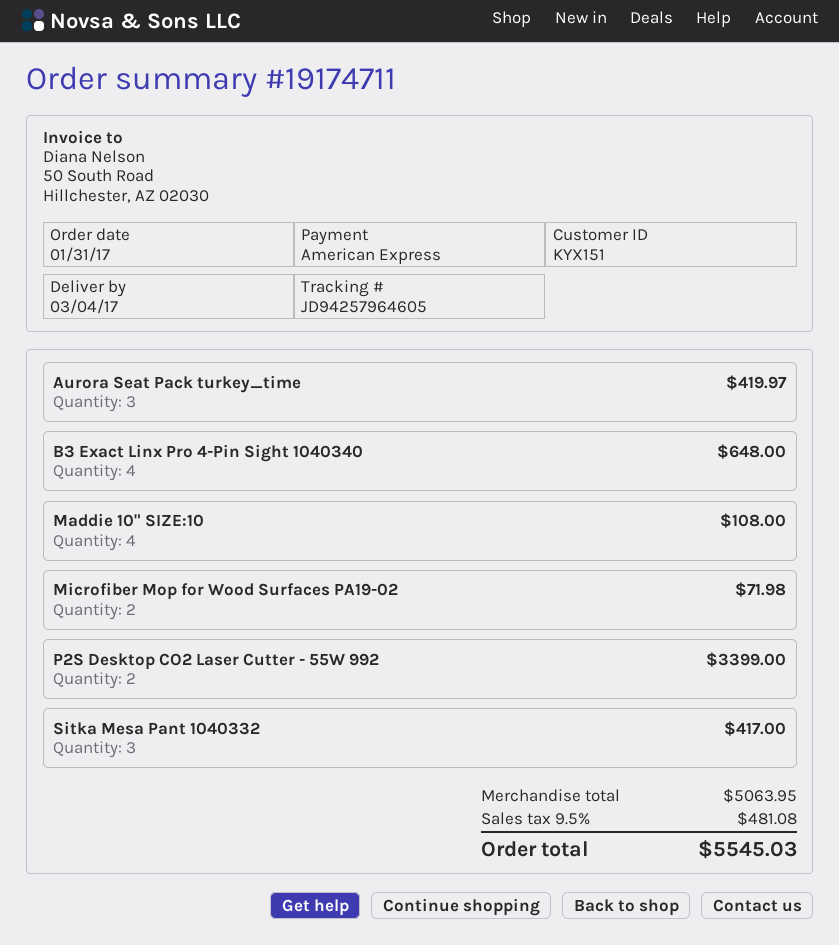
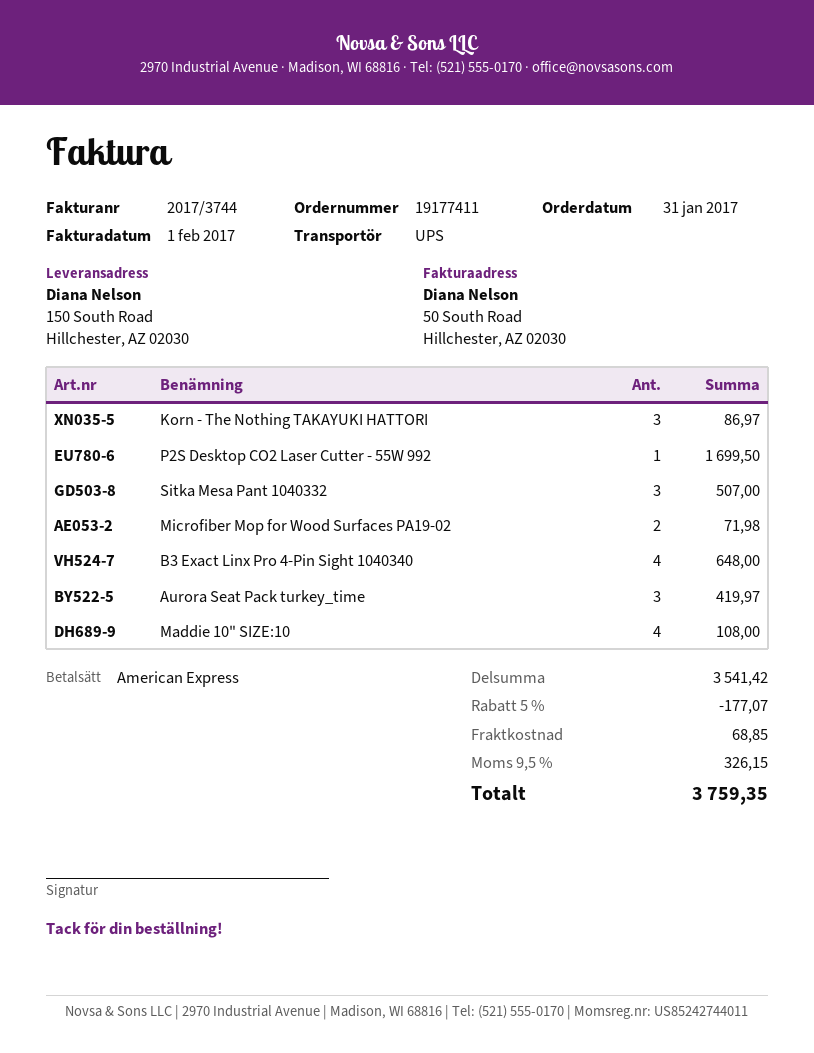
order number: 19174711 -> 19177411
P2S Desktop CO2 Laser Cutter - 55W 992: 2 for 3399.00 -> 1 for 1699.50
Sitka Mesa Pant 1040332: 3 for 417.00 -> 3 for 507.00
Korn - The Nothing TAKAYUKI HATTORI: none -> 3 for 86.97
subtotal: 5063.95 -> 3541.42
discount: none -> 5% = 177.07
shipping: none -> 68.85
tax: 9.5% = 481.08 -> 9.5% = 326.15
total: 5545.03 -> 3759.35

